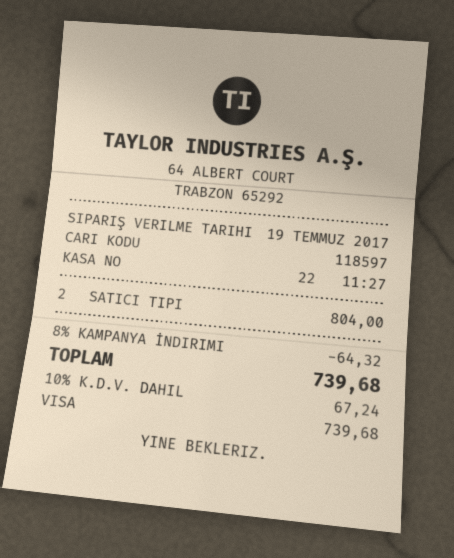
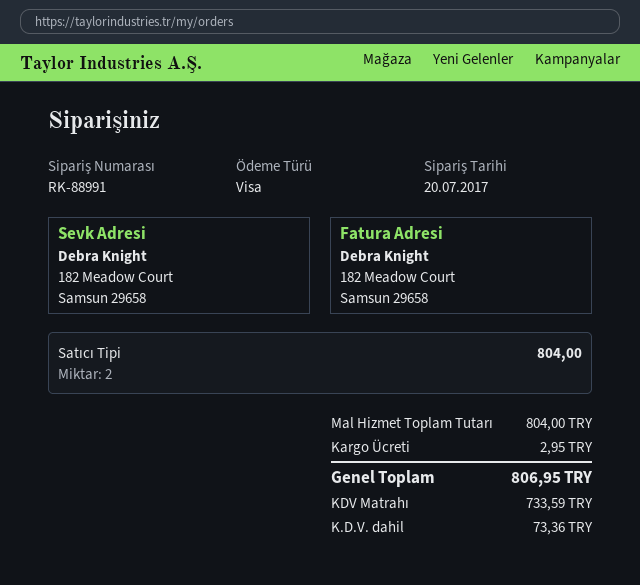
order date: 2017-07-19 -> 2017-07-20
discount: 8% = 64.32 -> none
shipping: none -> 2.95
tax: 67.24 -> 73.36
total: 739.68 -> 806.95

